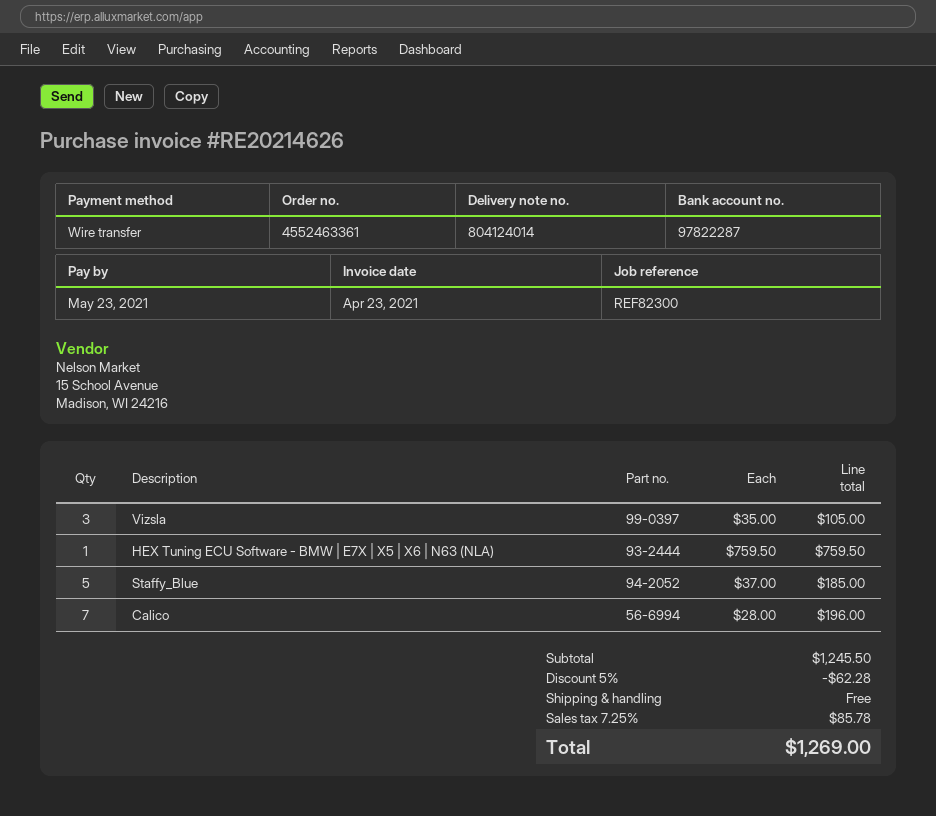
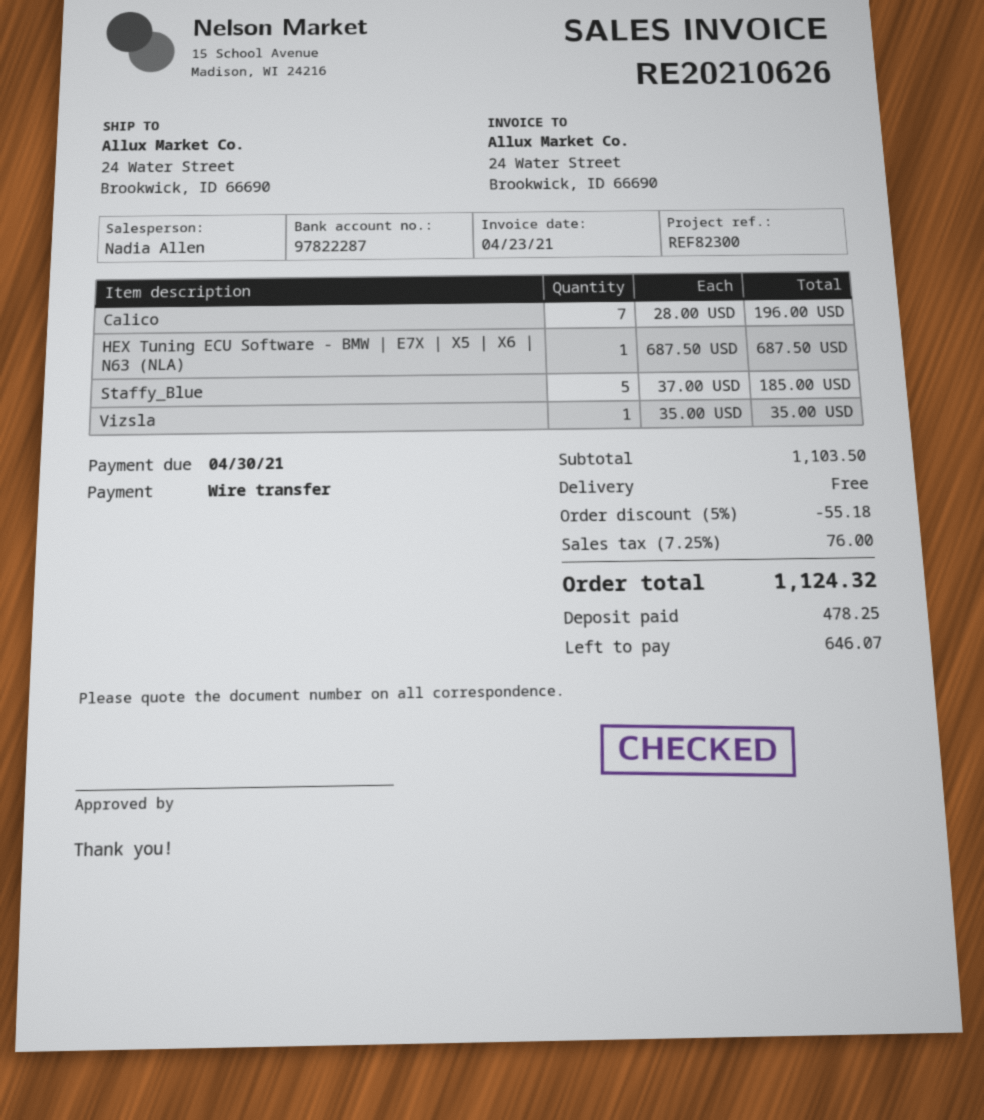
invoice number: RE20214626 -> RE20210626
due date: 2021-05-23 -> 2021-04-30
Vizsla: 3 x 35.00 = 105.00 -> 1 x 35.00 = 35.00
HEX Tuning ECU Software - BMW | E7X | X5 | X6 | N63 (NLA): 1 x 759.50 = 759.50 -> 1 x 687.50 = 687.50
subtotal: 1245.50 -> 1103.50
discount: 5% = 62.28 -> 5% = 55.18
tax: 7.25% = 85.78 -> 7.25% = 76.00
total: 1269.00 -> 1124.32

